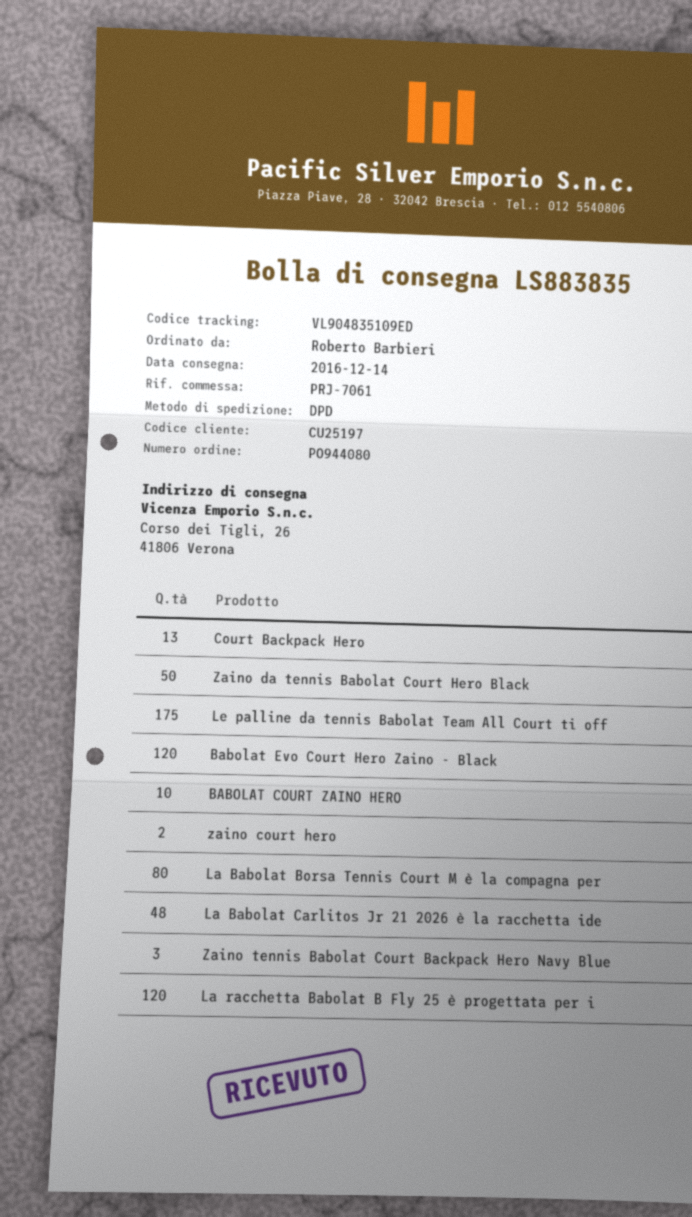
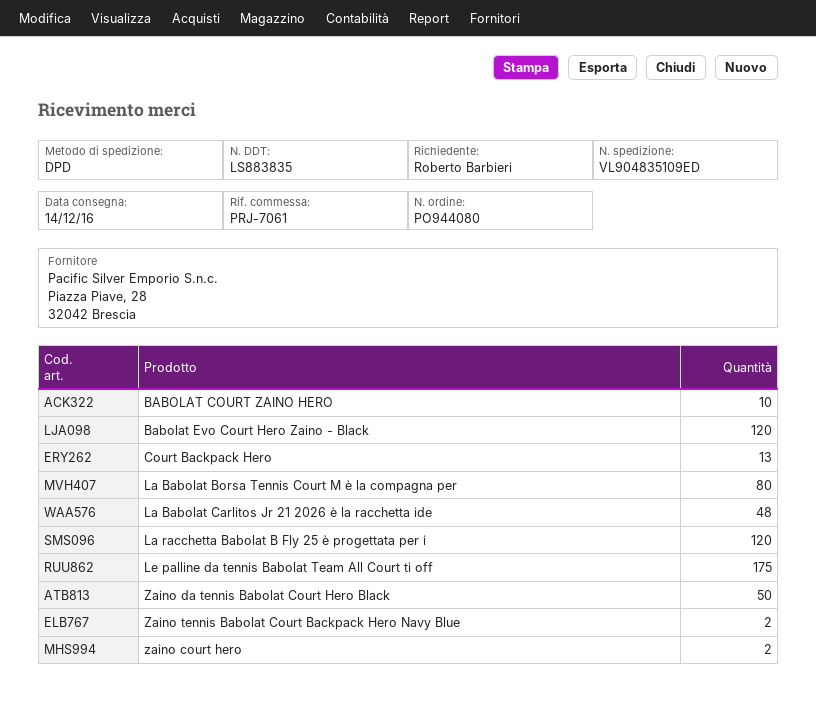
Zaino tennis Babolat Court Backpack Hero Navy Blue: 3 -> 2

